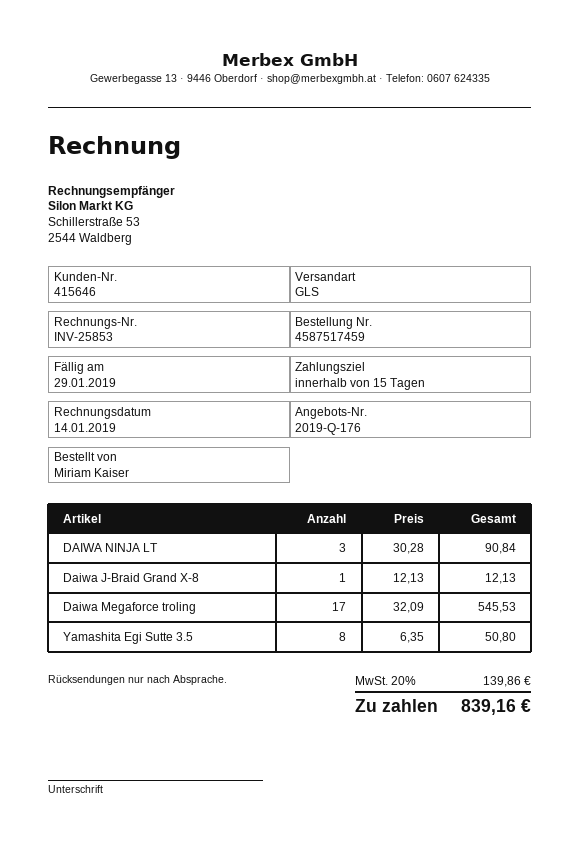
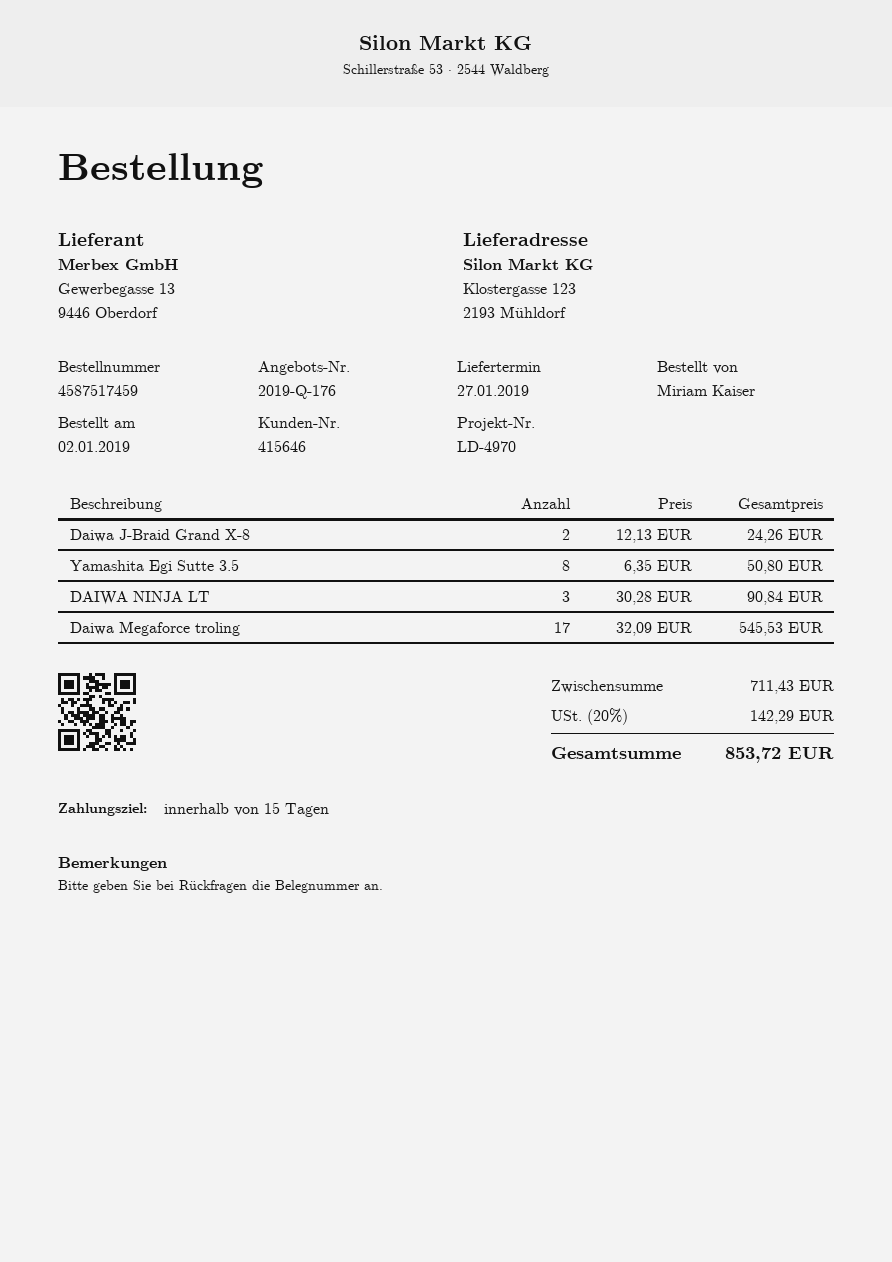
Daiwa J-Braid Grand X-8: 1 x 12.13 = 12.13 -> 2 x 12.13 = 24.26
tax: 20% = 139.86 -> 20% = 142.29
total: 839.16 -> 853.72

